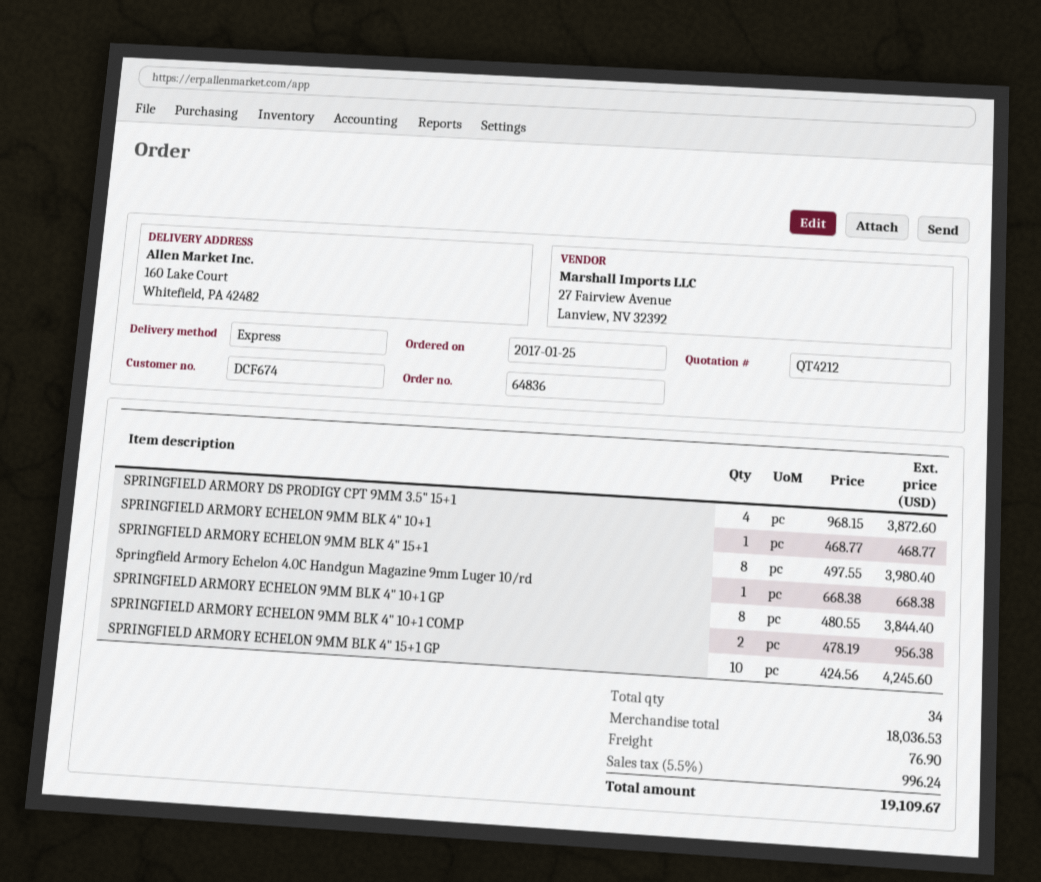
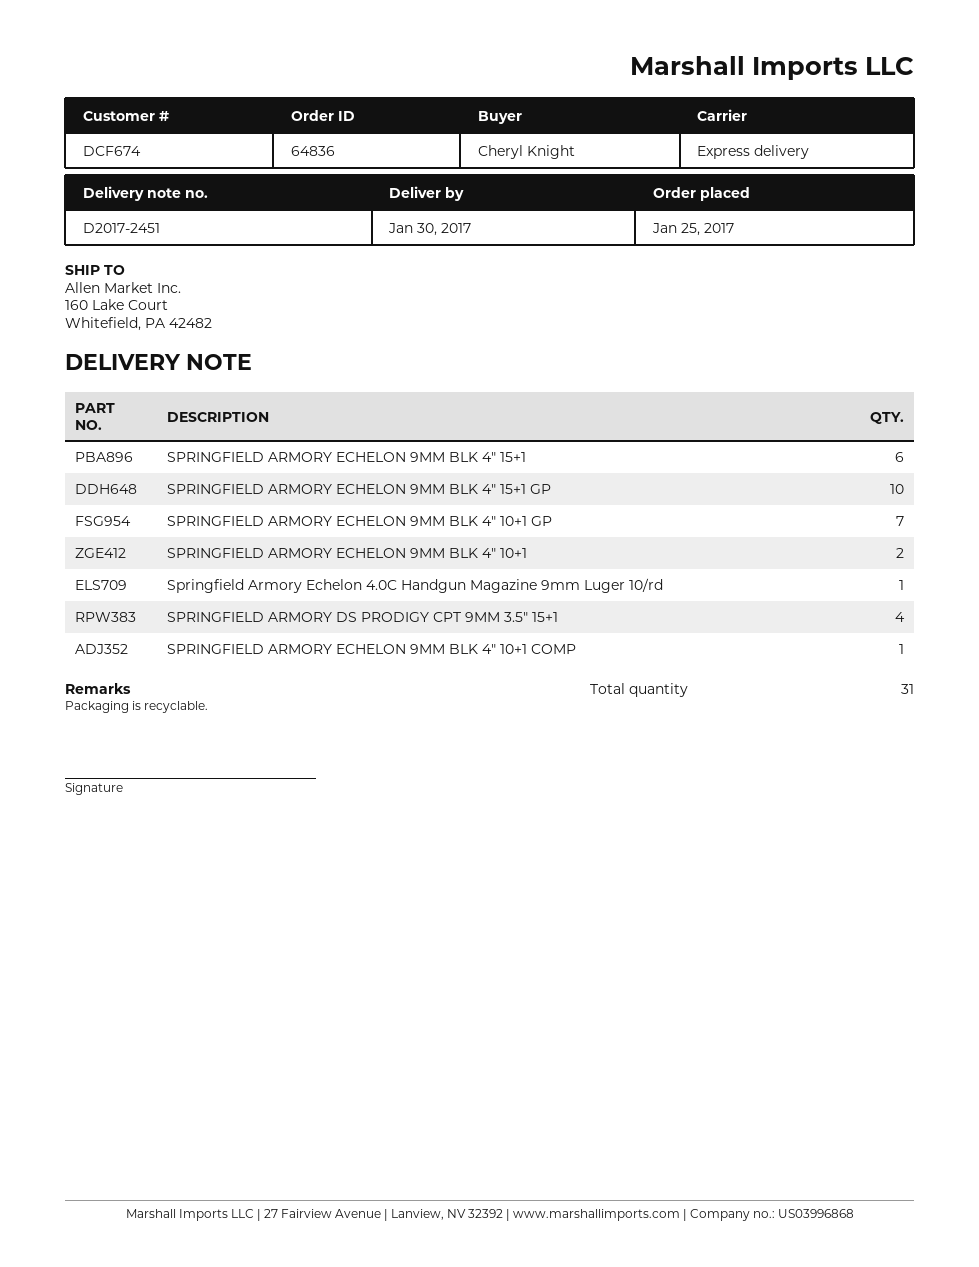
SPRINGFIELD ARMORY ECHELON 9MM BLK 4" 10+1: 1 -> 2
SPRINGFIELD ARMORY ECHELON 9MM BLK 4" 15+1: 8 -> 6
SPRINGFIELD ARMORY ECHELON 9MM BLK 4" 10+1 GP: 8 -> 7
SPRINGFIELD ARMORY ECHELON 9MM BLK 4" 10+1 COMP: 2 -> 1
total quantity: 34 -> 31

